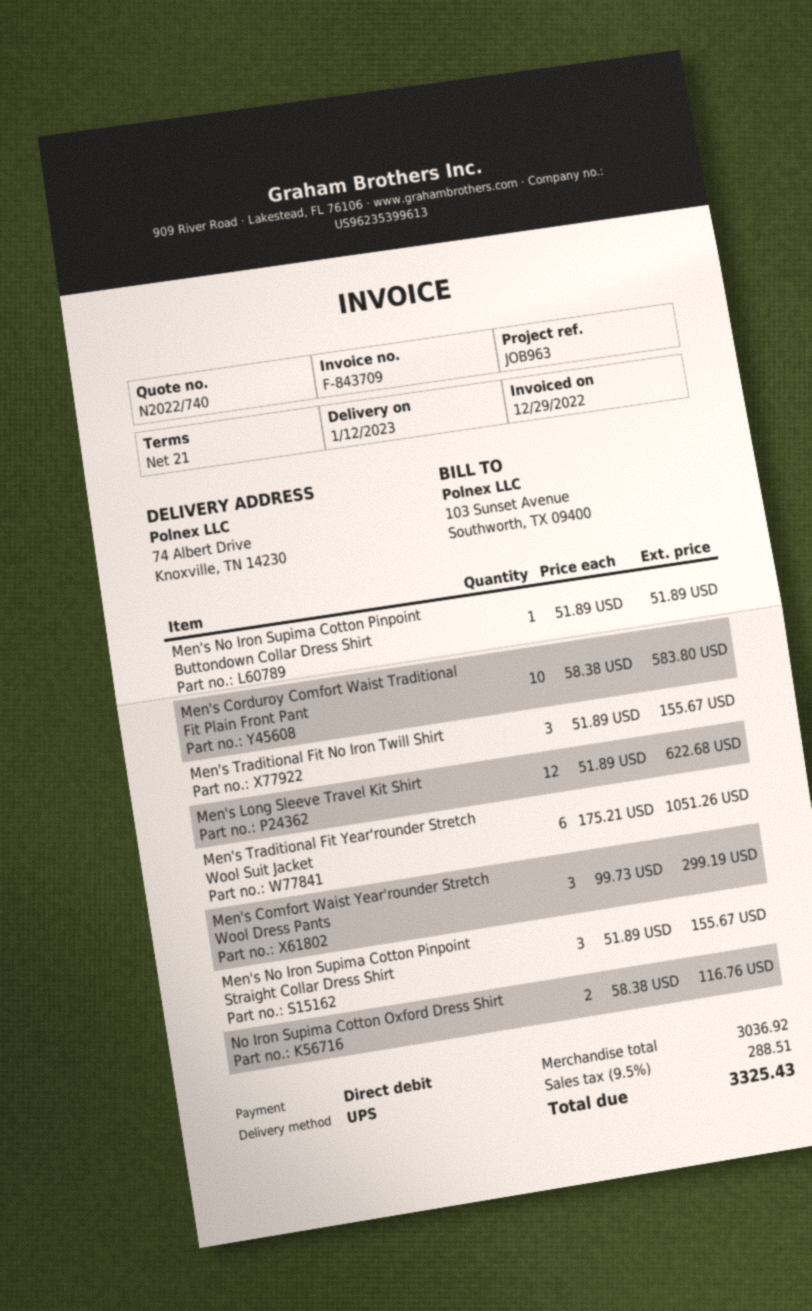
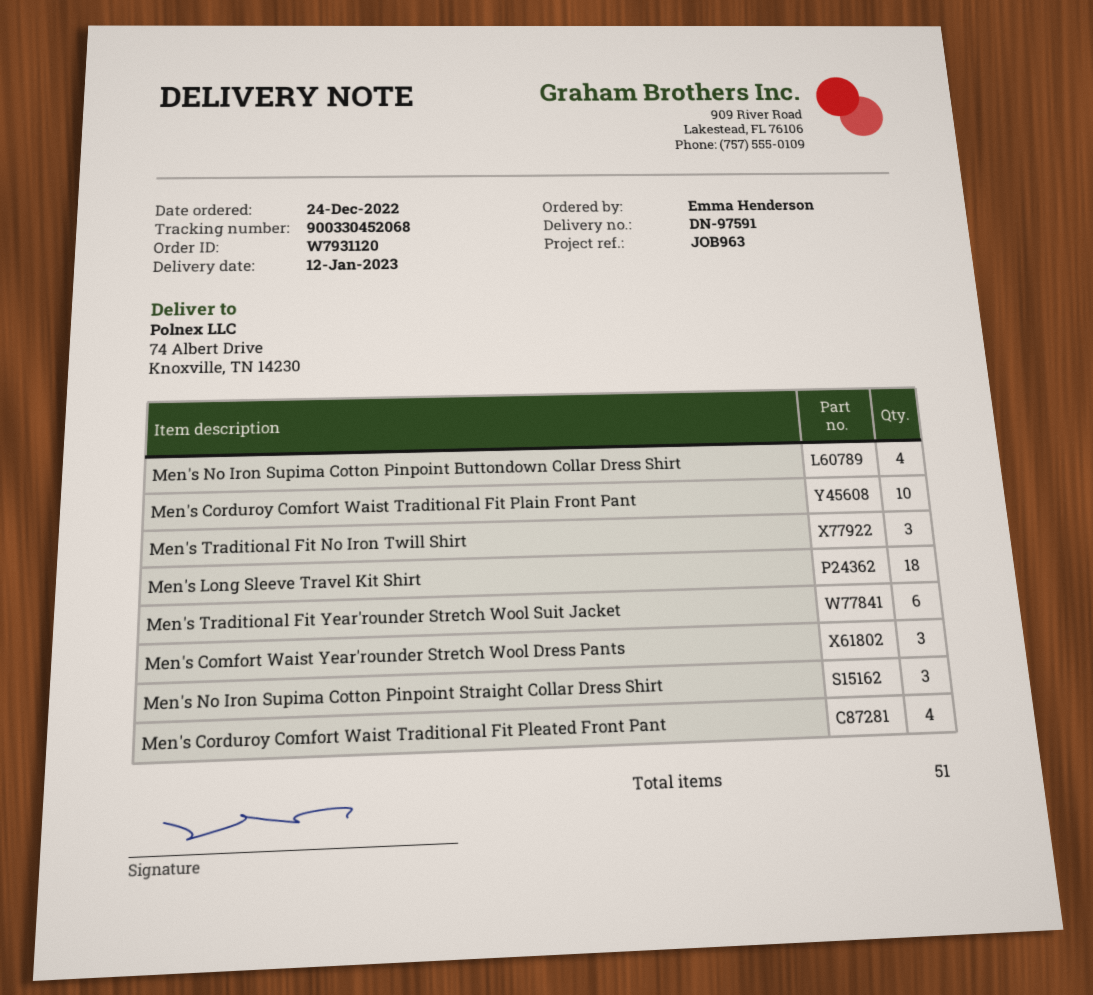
Men's No Iron Supima Cotton Pinpoint Buttondown Collar Dress Shirt: 1 -> 4
Men's Long Sleeve Travel Kit Shirt: 12 -> 18
No Iron Supima Cotton Oxford Dress Shirt: 2 -> none
Men's Corduroy Comfort Waist Traditional Fit Pleated Front Pant: none -> 4

